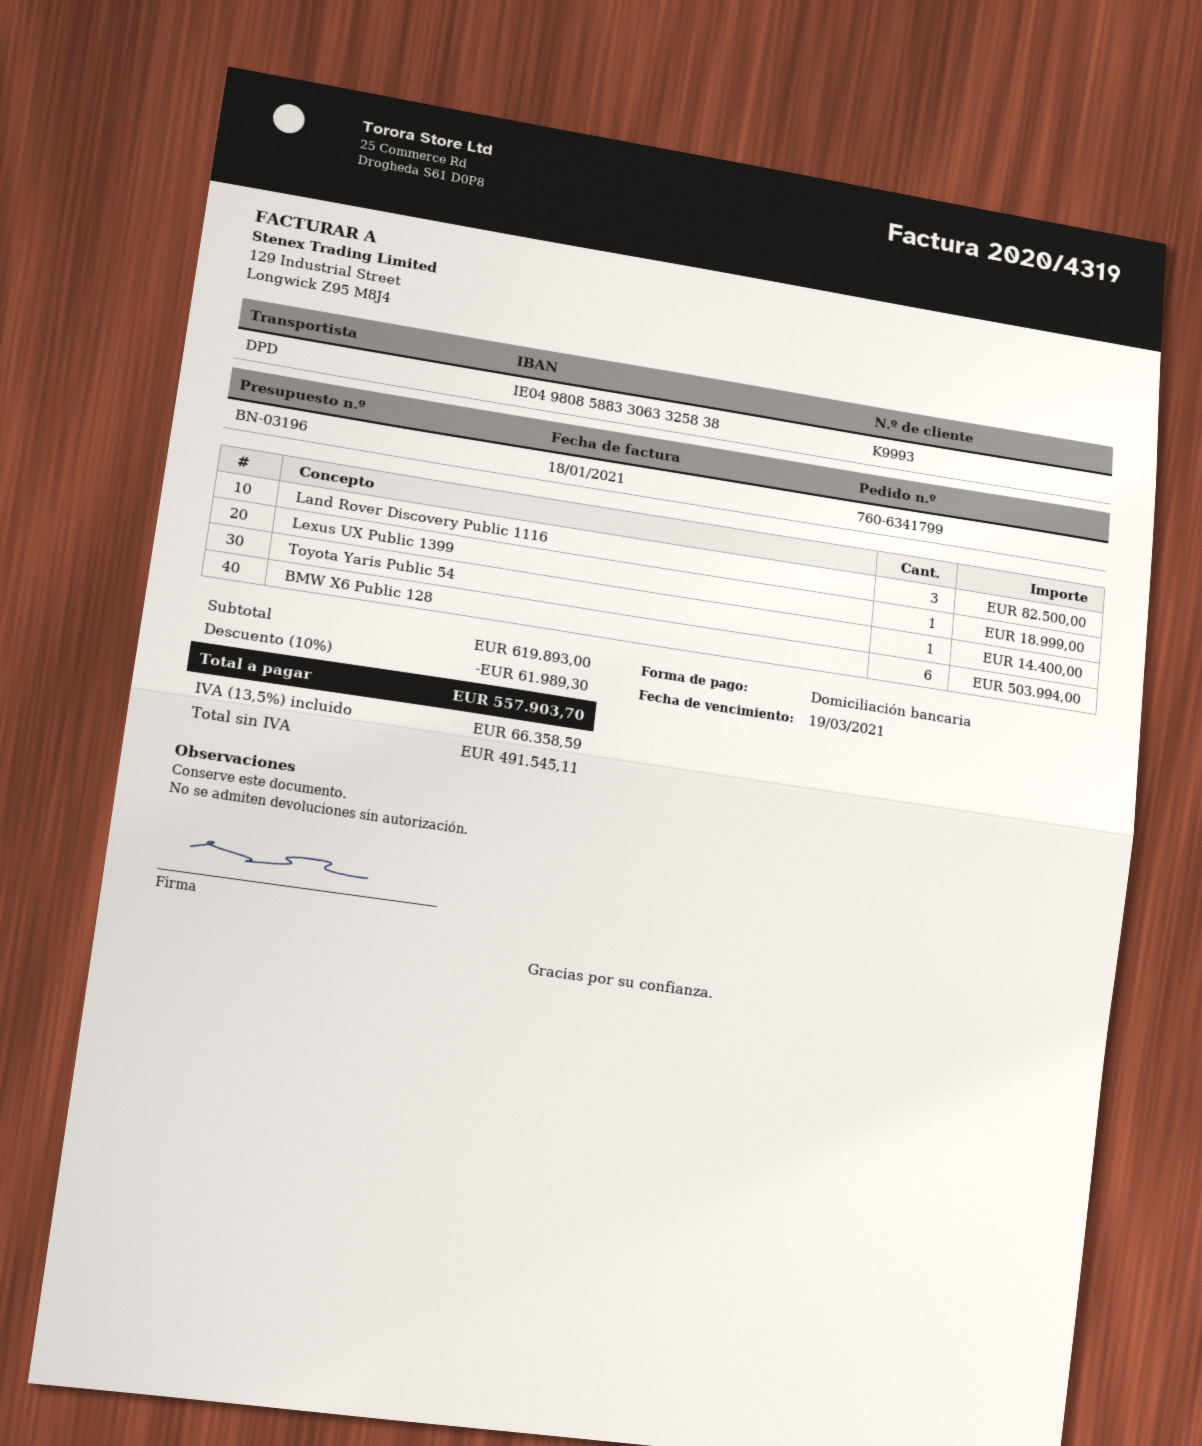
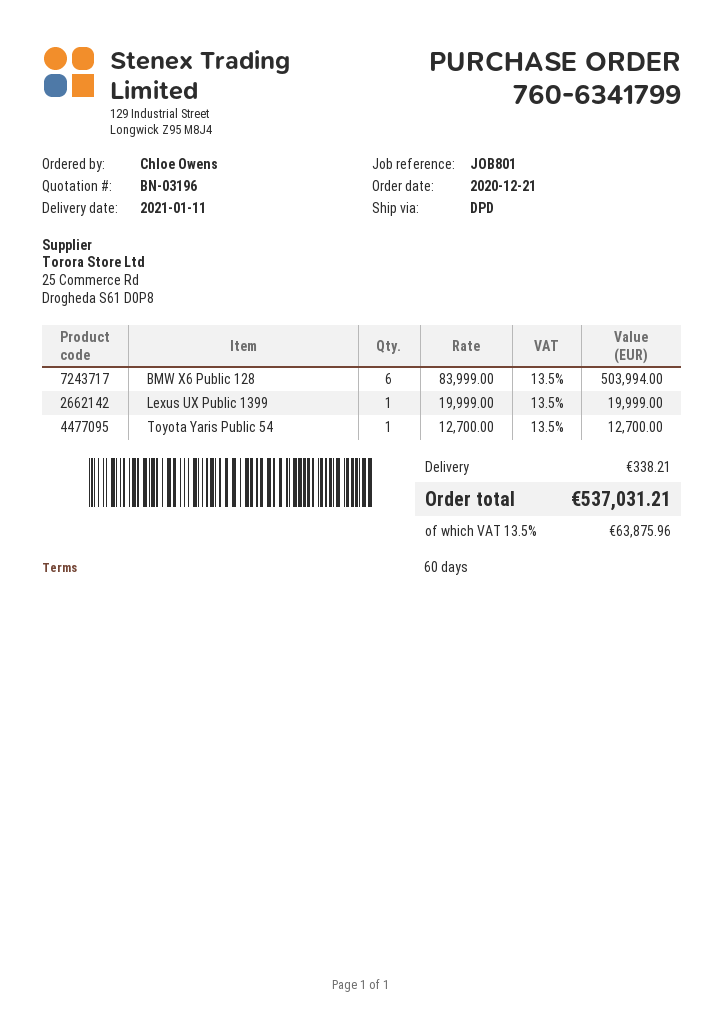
Land Rover Discovery Public 1116: 3 for 82500.00 -> none
Lexus UX Public 1399: 1 for 18999.00 -> 1 for 19999.00
Toyota Yaris Public 54: 1 for 14400.00 -> 1 for 12700.00
discount: 10% = 61989.30 -> none
shipping: none -> 338.21
tax: 13.5% = 66358.59 -> 13.5% = 63875.96
total: 557903.70 -> 537031.21

